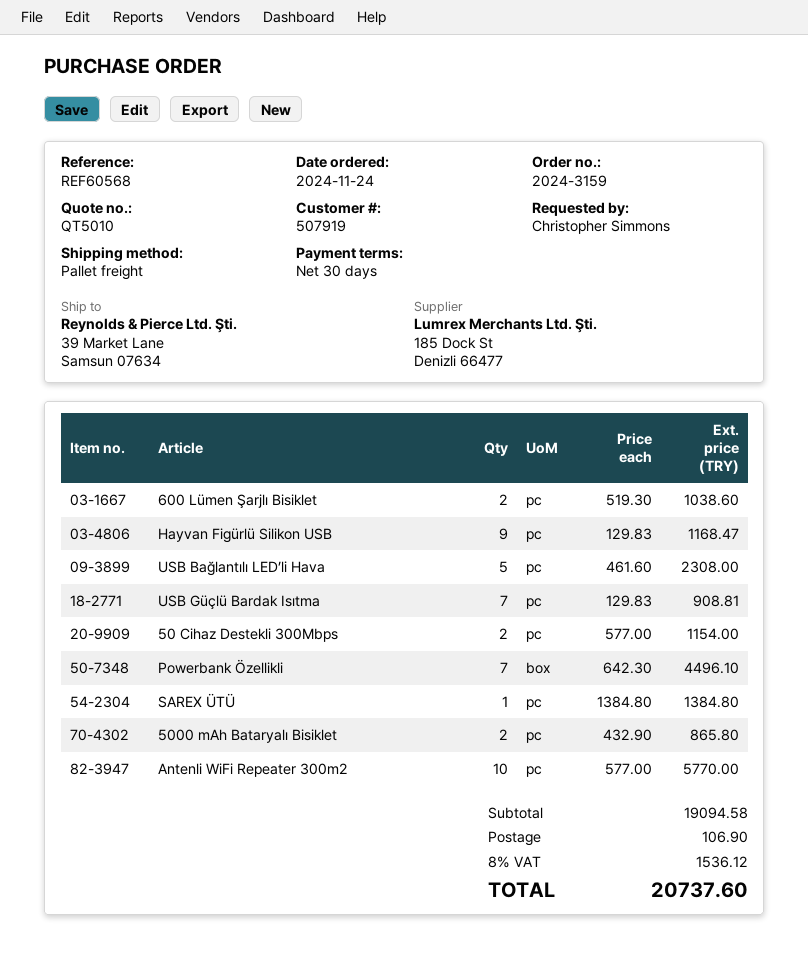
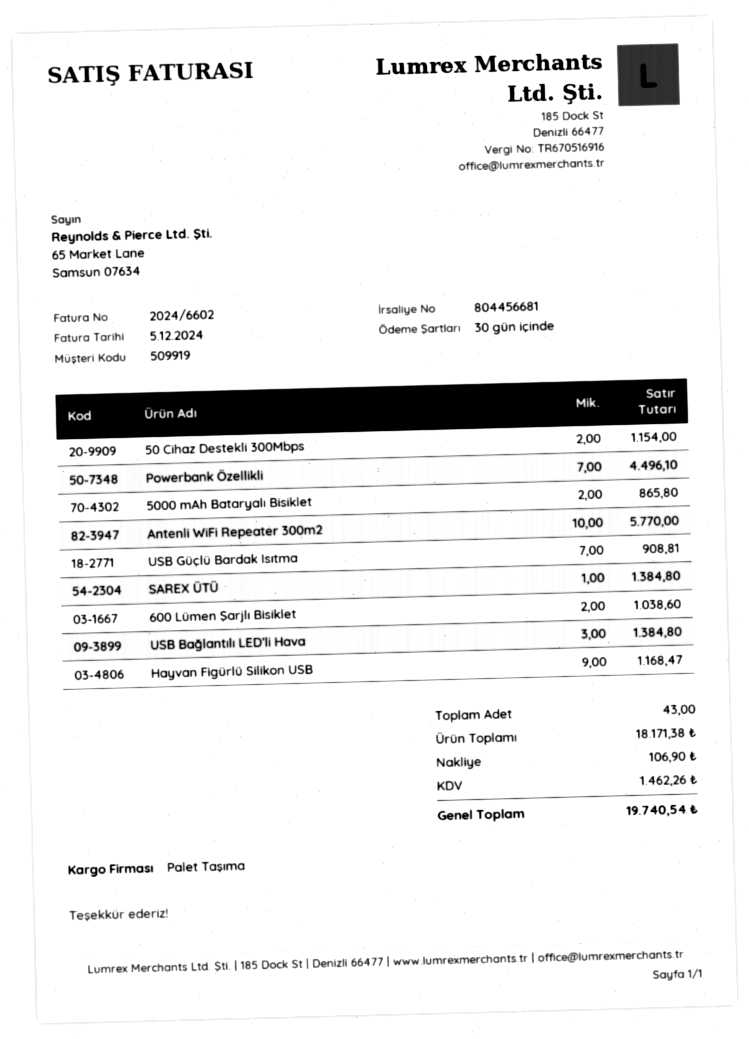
customer number: 507919 -> 509919
USB Bağlantılı LED’li Hava: 5 for 2308.00 -> 3 for 1384.80
subtotal: 19094.58 -> 18171.38
tax: 1536.12 -> 1462.26
total: 20737.60 -> 19740.54

